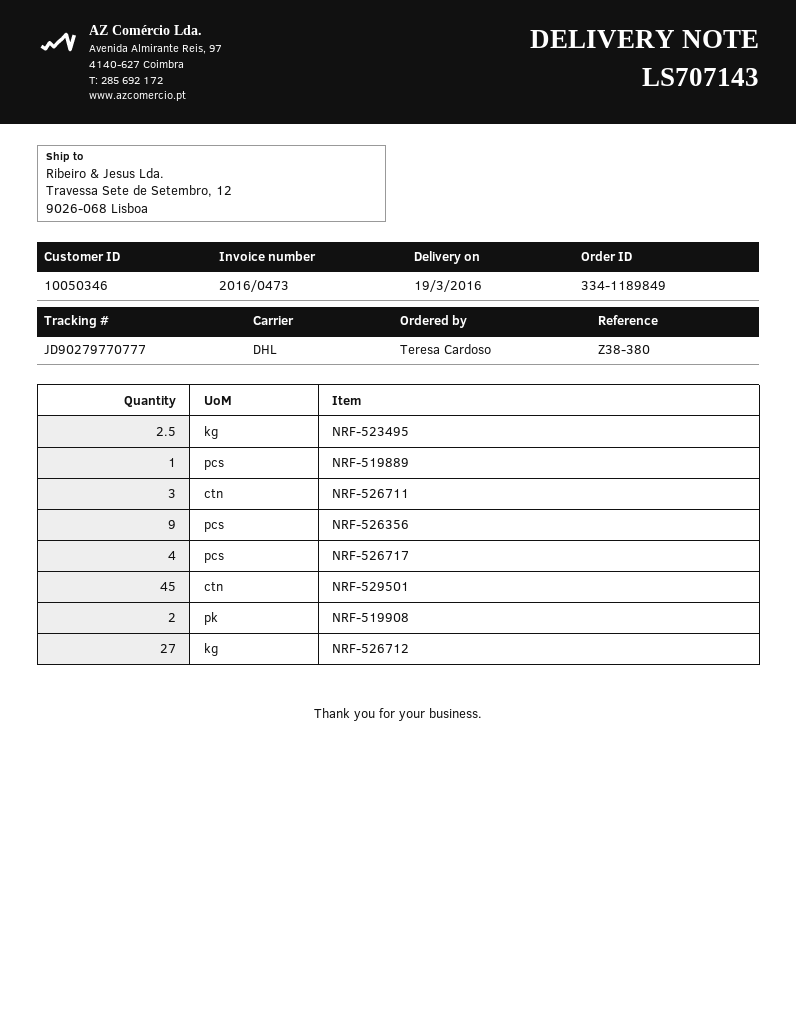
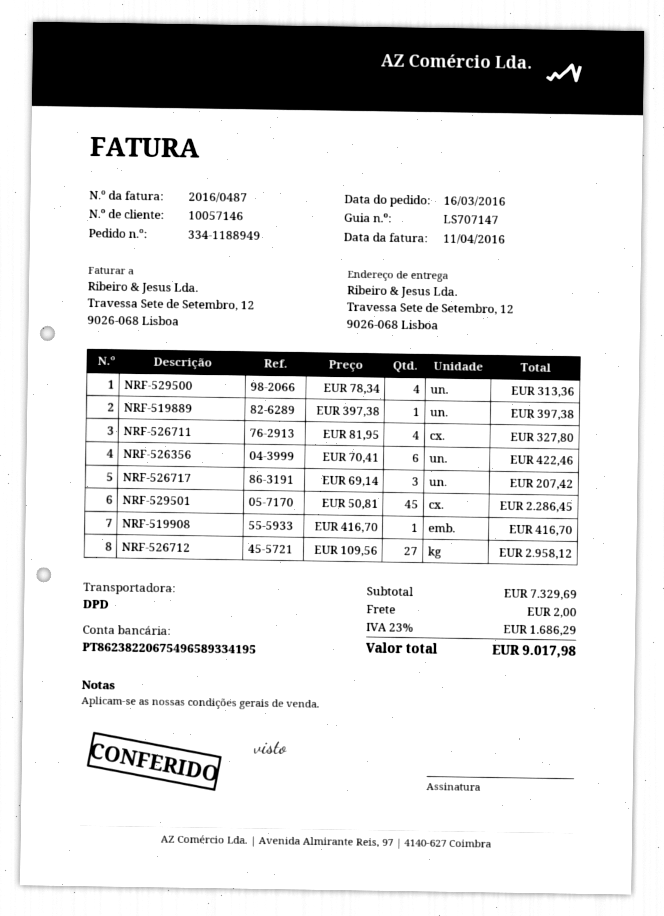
order number: 334-1189849 -> 334-1188949
delivery note number: LS707143 -> LS707147
invoice number: 2016/0473 -> 2016/0487
customer number: 10050346 -> 10057146
shipping method: DHL -> DPD
NRF-523495: 2.5 -> none
NRF-526711: 3 -> 4
NRF-526356: 9 -> 6
NRF-526717: 4 -> 3
NRF-519908: 2 -> 1
NRF-529500: none -> 4

